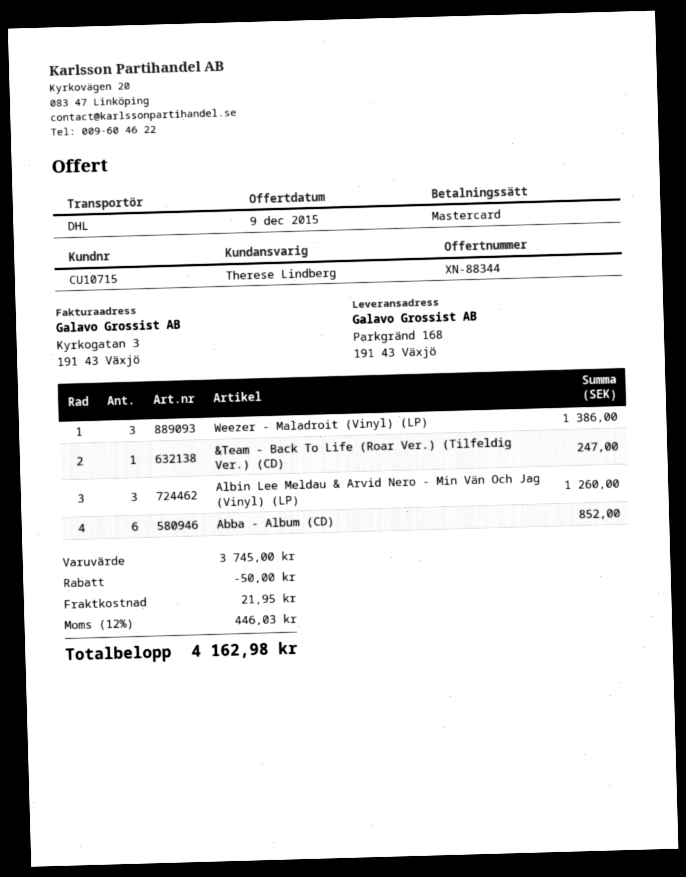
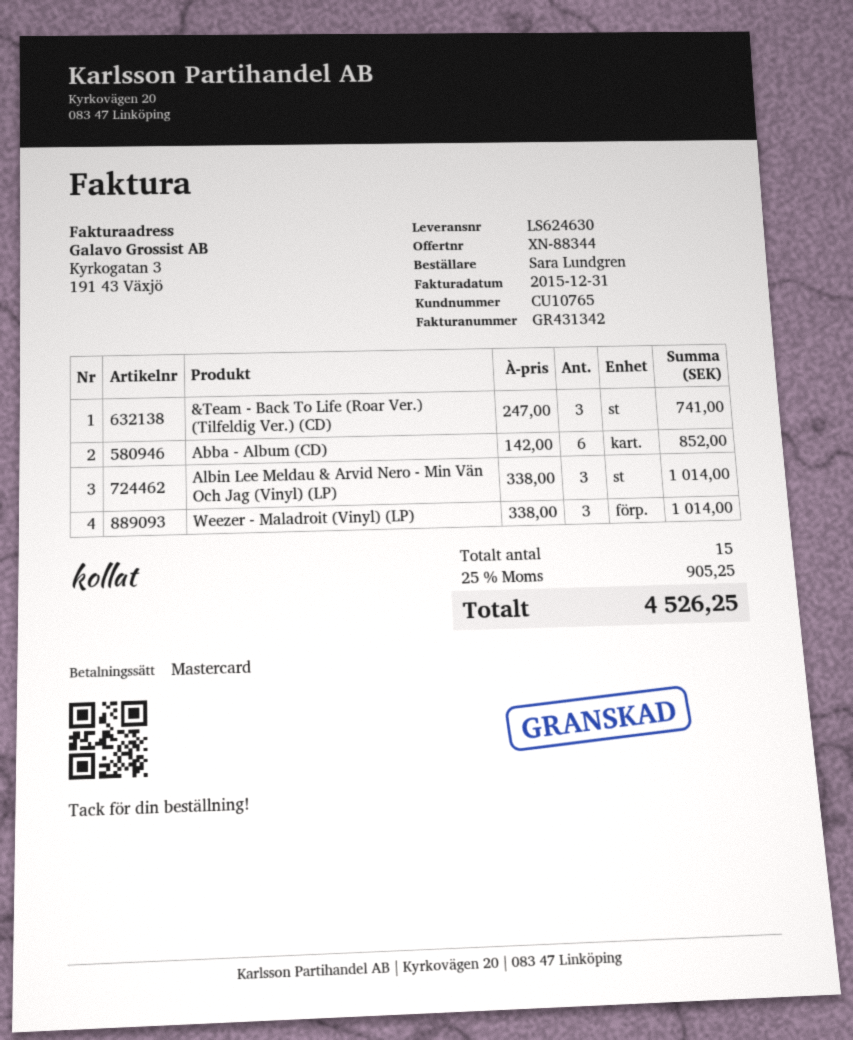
customer number: CU10715 -> CU10765
Weezer - Maladroit (Vinyl) (LP): 3 for 1386.00 -> 3 for 1014.00
&Team - Back To Life (Roar Ver.) (Tilfeldig Ver.) (CD): 1 for 247.00 -> 3 for 741.00
Albin Lee Meldau & Arvid Nero - Min Vän Och Jag (Vinyl) (LP): 3 for 1260.00 -> 3 for 1014.00
discount: 50.00 -> none
shipping: 21.95 -> none
tax: 12% = 446.03 -> 25% = 905.25
total: 4162.98 -> 4526.25

